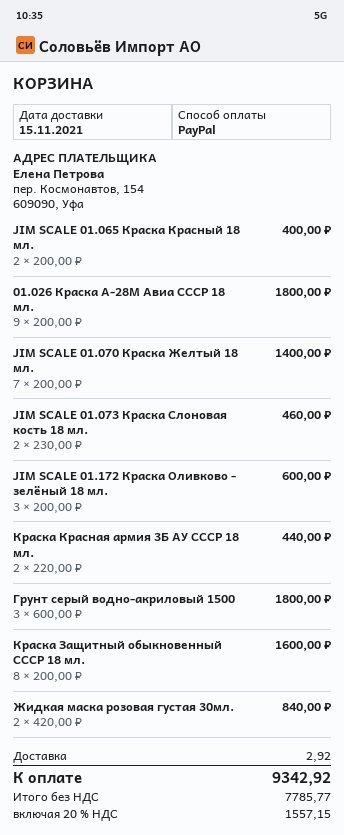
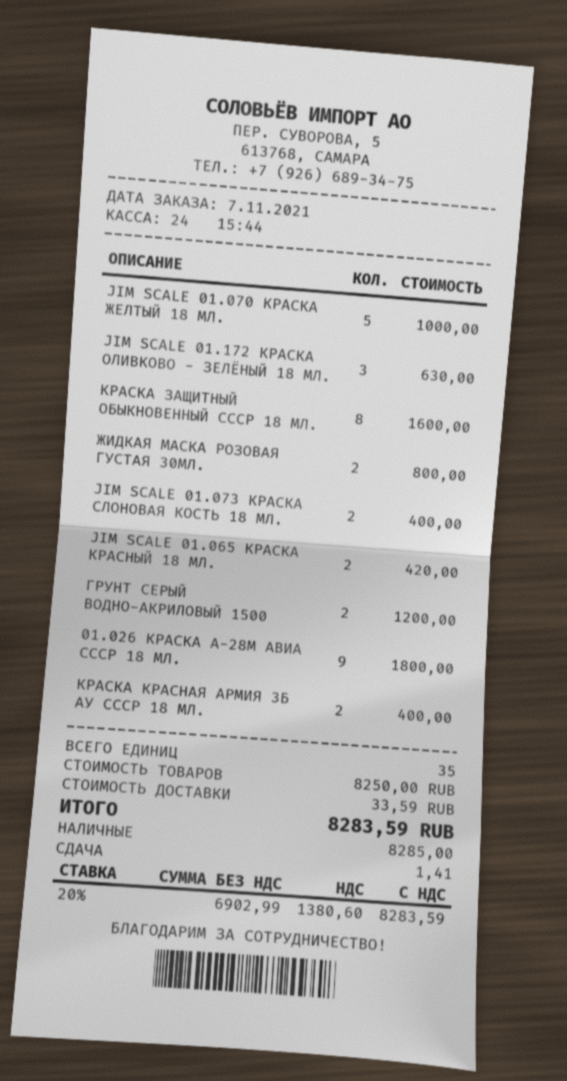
payment method: PayPal -> cash
JIM SCALE 01.065 Краска Красный 18 мл.: 2 for 400.00 -> 2 for 420.00
JIM SCALE 01.070 Краска Желтый 18 мл.: 7 for 1400.00 -> 5 for 1000.00
JIM SCALE 01.073 Краска Слоновая кость 18 мл.: 2 for 460.00 -> 2 for 400.00
JIM SCALE 01.172 Краска Оливково - зелёный 18 мл.: 3 for 600.00 -> 3 for 630.00
Краска Красная армия 3Б АУ СССР 18 мл.: 2 for 440.00 -> 2 for 400.00
Грунт серый водно-акриловый 1500: 3 for 1800.00 -> 2 for 1200.00
Жидкая маска розовая густая 30мл.: 2 for 840.00 -> 2 for 800.00
shipping: 2.92 -> 33.59
net: 7785.77 -> 6902.99
tax: 20% = 1557.15 -> 20% = 1380.60
total: 9342.92 -> 8283.59

